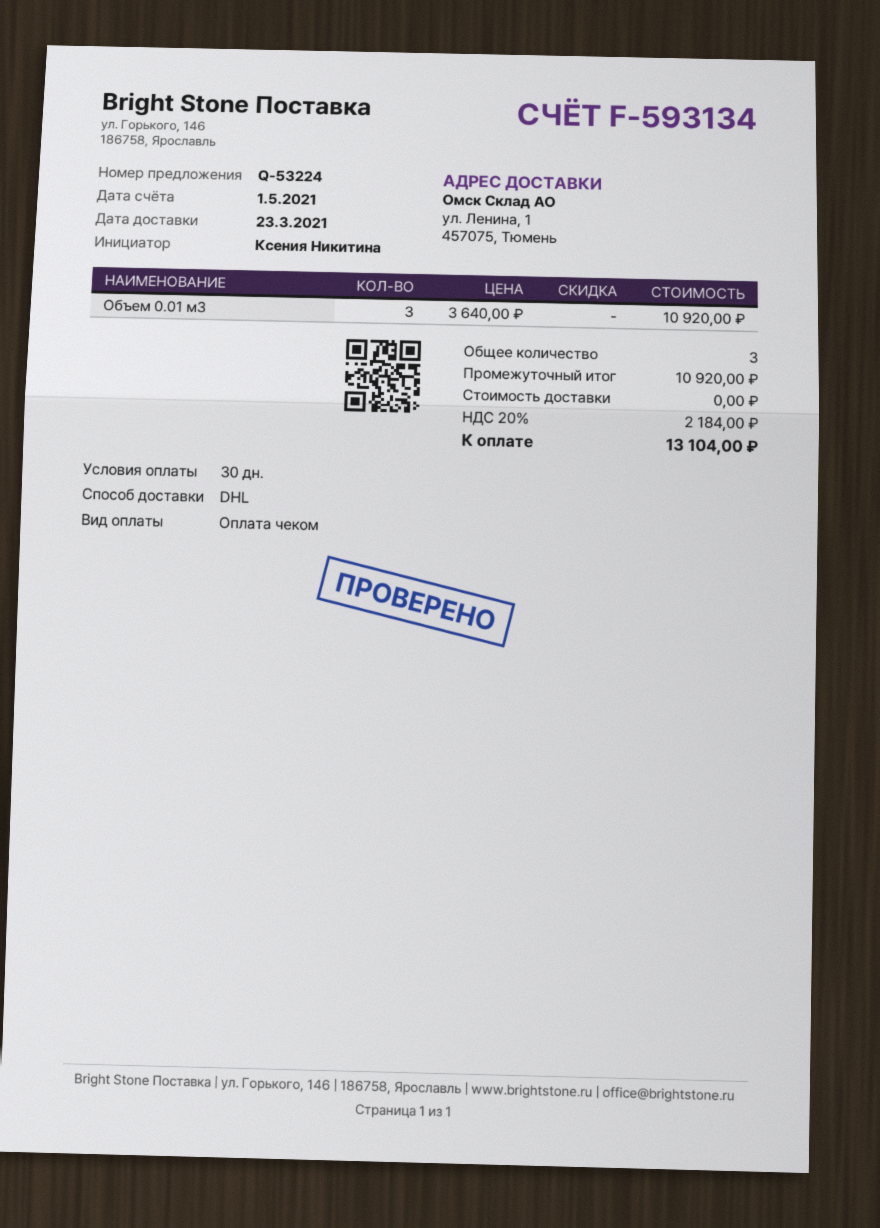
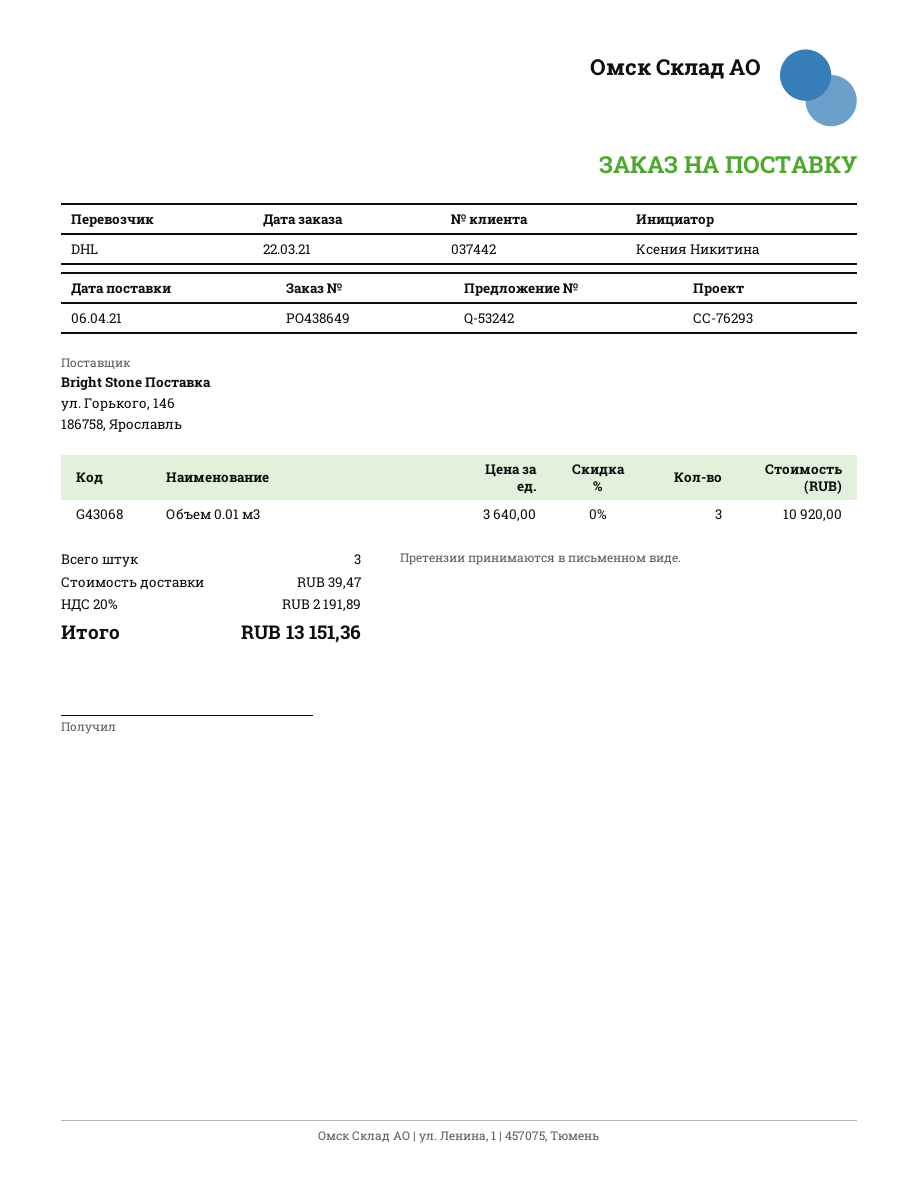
quote number: Q-53224 -> Q-53242
delivery date: 2021-03-23 -> 2021-04-06
shipping: 0.00 -> 39.47
tax: 20% = 2184.00 -> 20% = 2191.89
total: 13104.00 -> 13151.36

